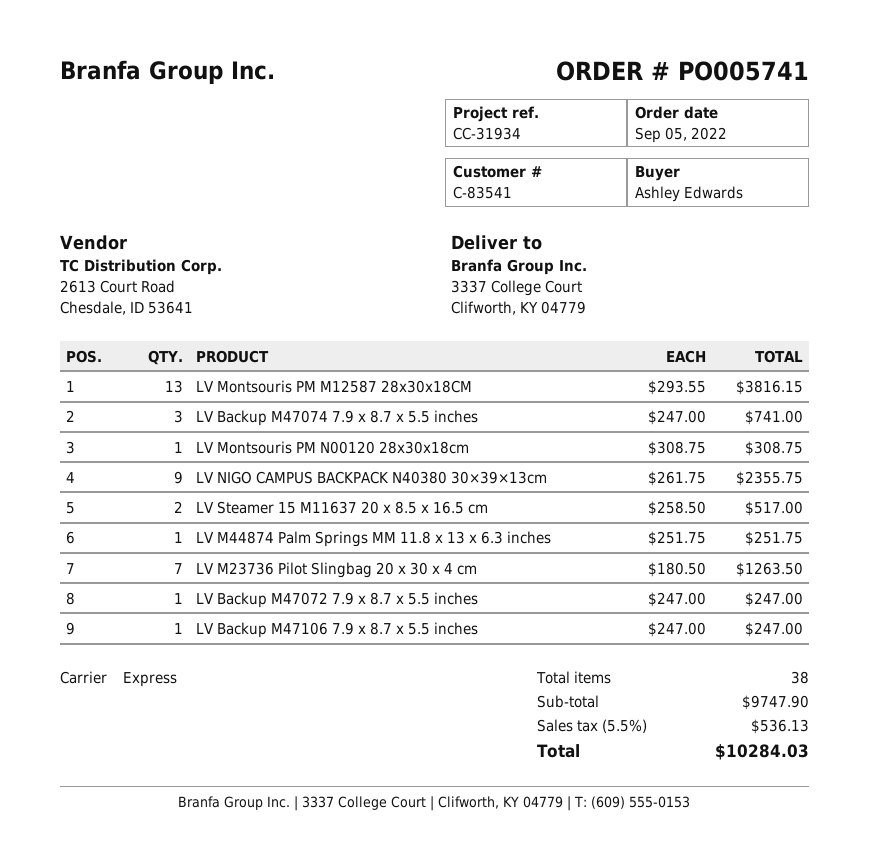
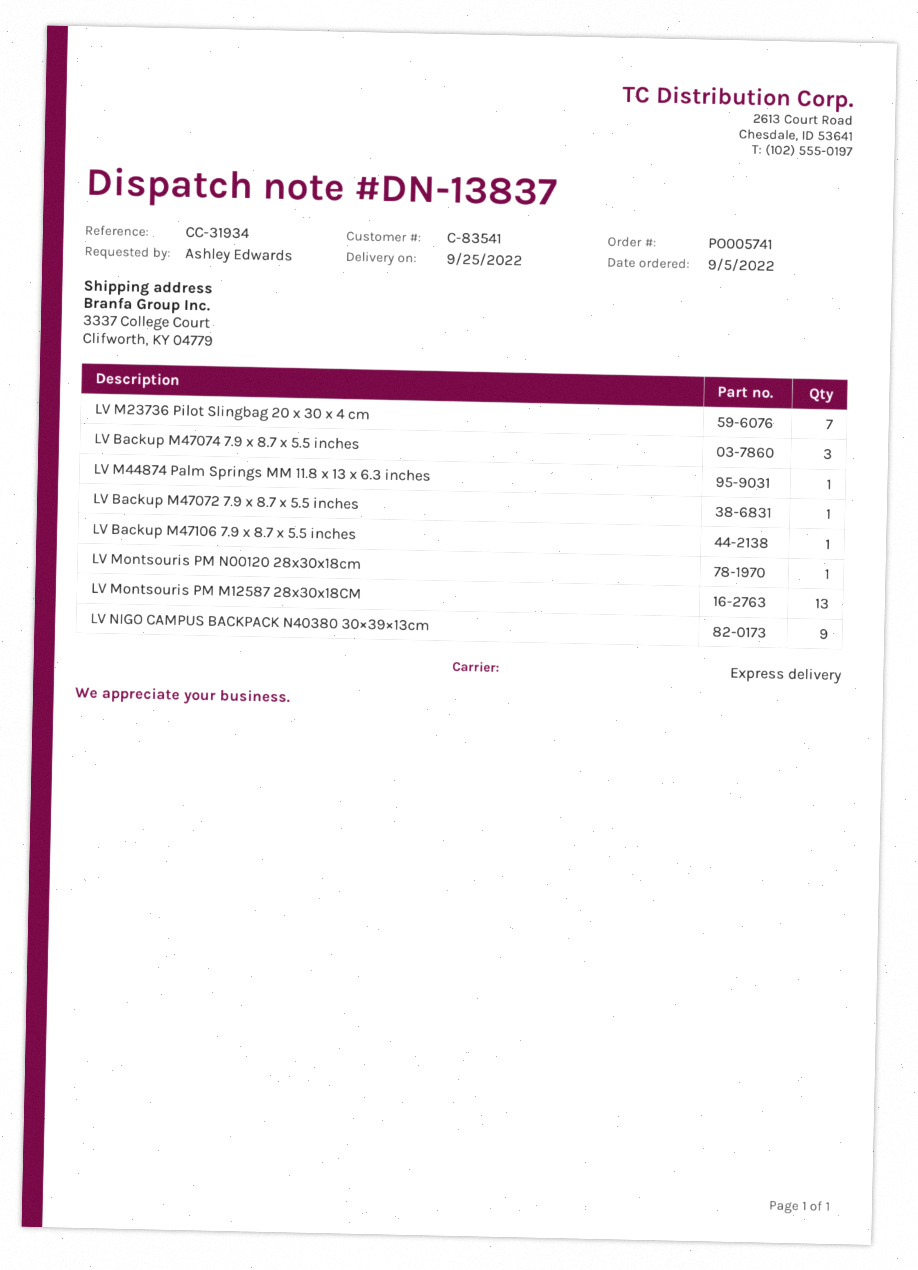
LV Steamer 15 M11637 20 x 8.5 x 16.5 cm: 2 -> none

